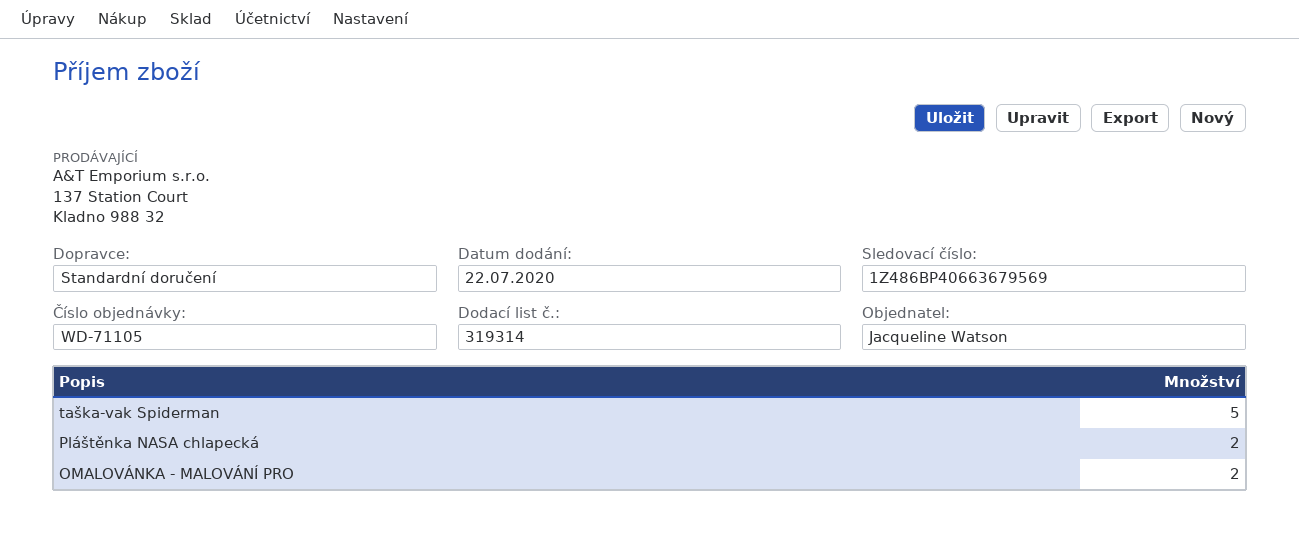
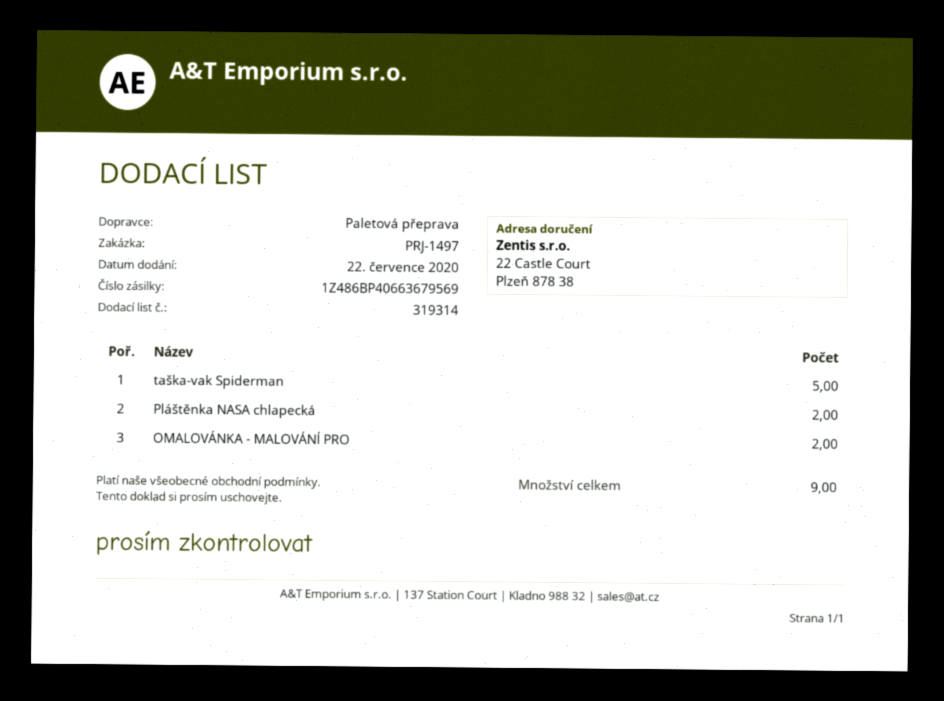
shipping method: standard -> pallet freight

